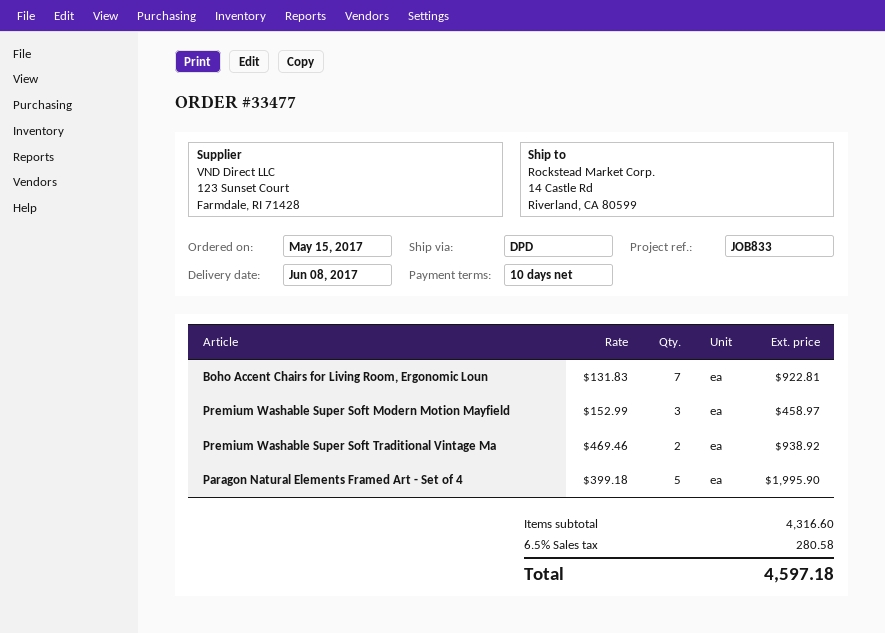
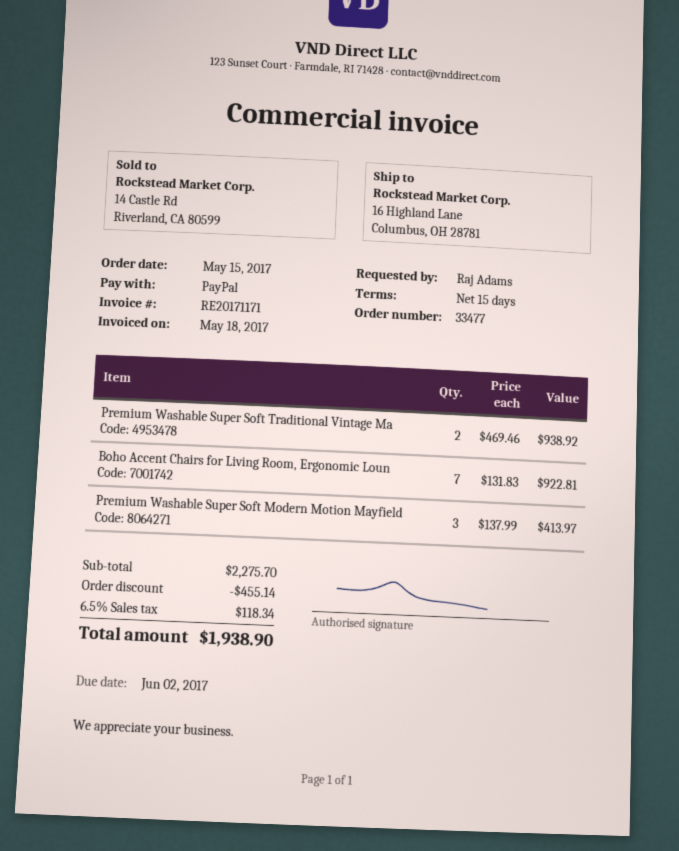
payment terms: 10 days -> 15 days
ship to: 14 Castle Rd, Riverland, CA 80599 -> 16 Highland Lane, Columbus, OH 28781
Premium Washable Super Soft Modern Motion Mayfield: 3 x 152.99 = 458.97 -> 3 x 137.99 = 413.97
Paragon Natural Elements Framed Art - Set of 4: 5 x 399.18 = 1995.90 -> none
subtotal: 4316.60 -> 2275.70
discount: none -> 455.14
tax: 6.5% = 280.58 -> 6.5% = 118.34
total: 4597.18 -> 1938.90

